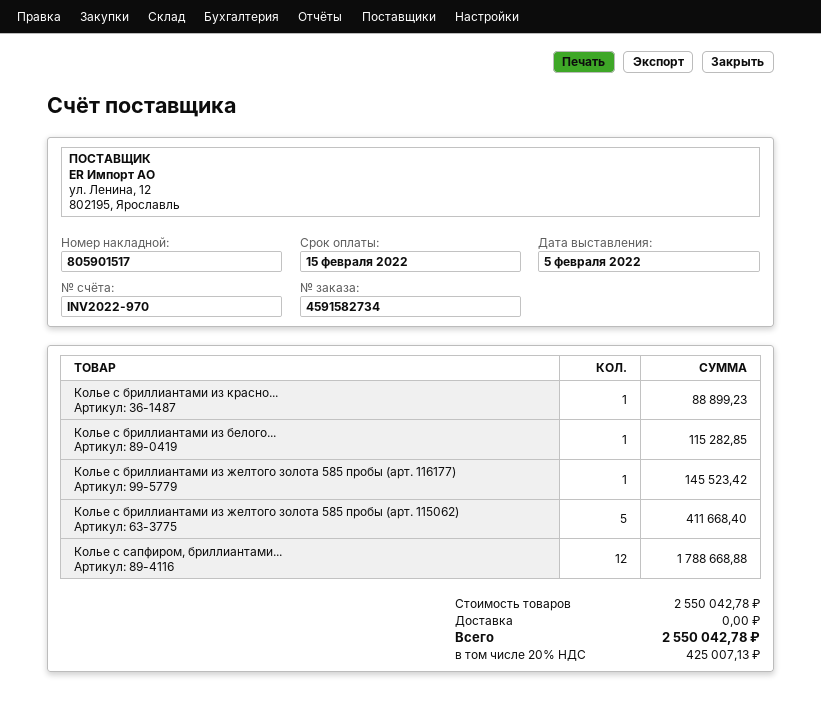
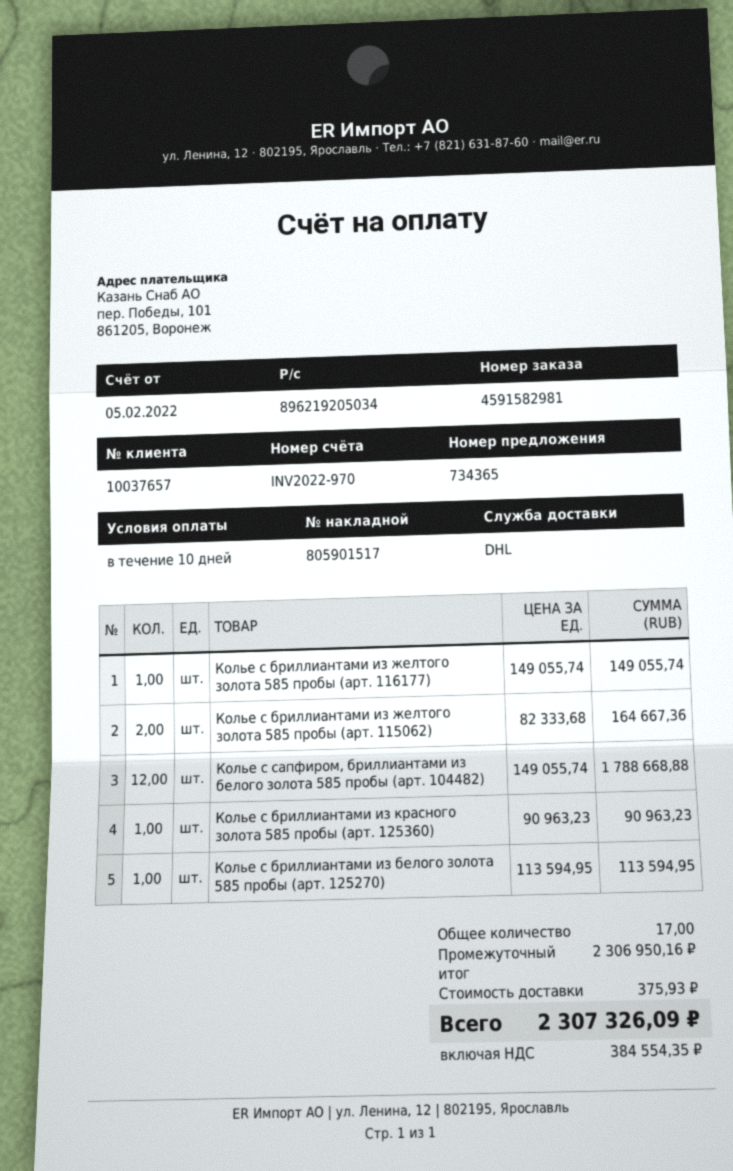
order number: 4591582734 -> 4591582981
Колье с бриллиантами из красно...: 1 for 88899.23 -> 1 for 90963.23
Колье с бриллиантами из белого...: 1 for 115282.85 -> 1 for 113594.95
Колье с бриллиантами из желтого золота 585 пробы (арт. 116177): 1 for 145523.42 -> 1 for 149055.74
Колье с бриллиантами из желтого золота 585 пробы (арт. 115062): 5 for 411668.40 -> 2 for 164667.36
subtotal: 2550042.78 -> 2306950.16
shipping: 0.00 -> 375.93
tax: 425007.13 -> 384554.35
total: 2550042.78 -> 2307326.09

